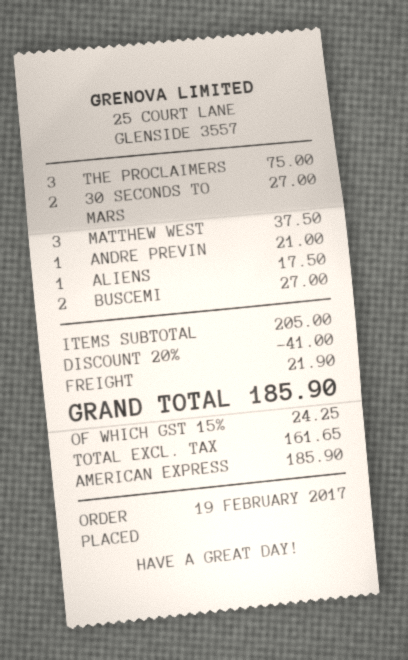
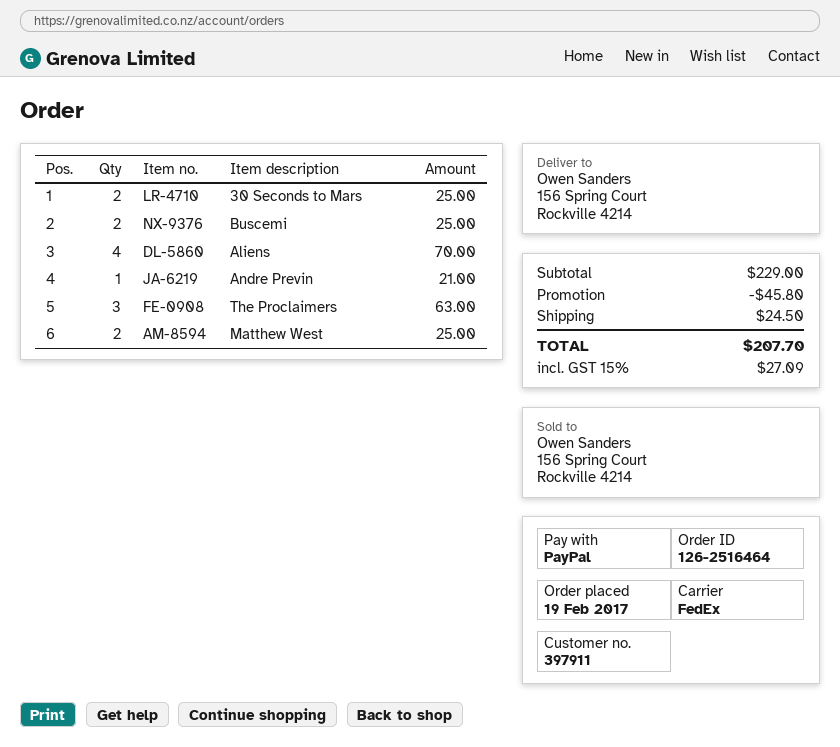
payment method: American Express -> PayPal
THE PROCLAIMERS: 3 for 75.00 -> 3 for 63.00
30 SECONDS TO MARS: 2 for 27.00 -> 2 for 25.00
MATTHEW WEST: 3 for 37.50 -> 2 for 25.00
ALIENS: 1 for 17.50 -> 4 for 70.00
BUSCEMI: 2 for 27.00 -> 2 for 25.00
subtotal: 205.00 -> 229.00
discount: 41.00 -> 45.80
shipping: 21.90 -> 24.50
tax: 15% = 24.25 -> 15% = 27.09
total: 185.90 -> 207.70

